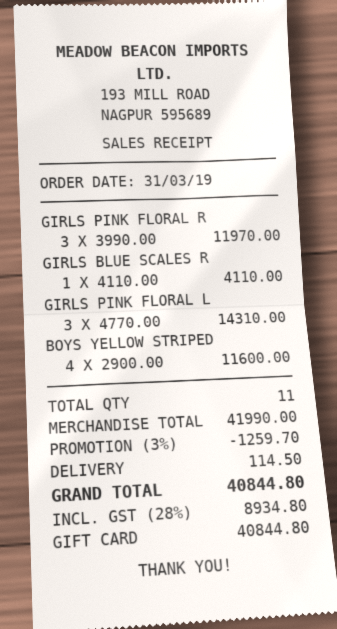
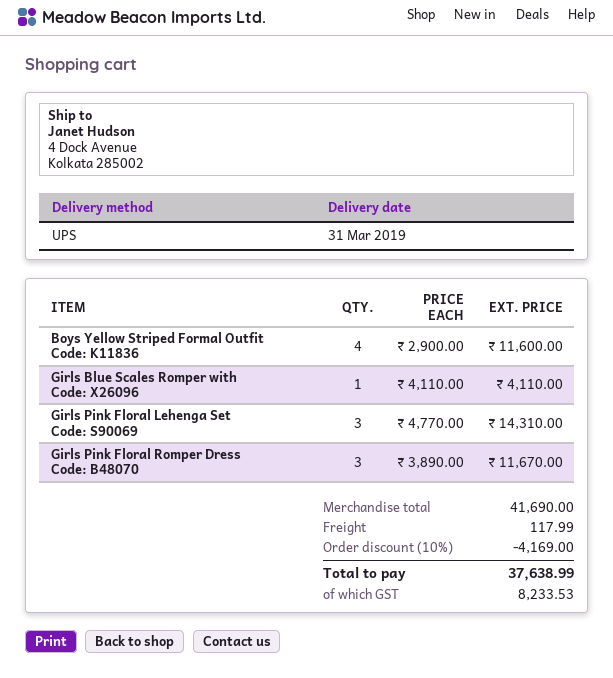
GIRLS PINK FLORAL R: 3 x 3990.00 = 11970.00 -> 3 x 3890.00 = 11670.00
subtotal: 41990.00 -> 41690.00
discount: 3% = 1259.70 -> 10% = 4169.00
shipping: 114.50 -> 117.99
tax: 8934.80 -> 8233.53
total: 40844.80 -> 37638.99

